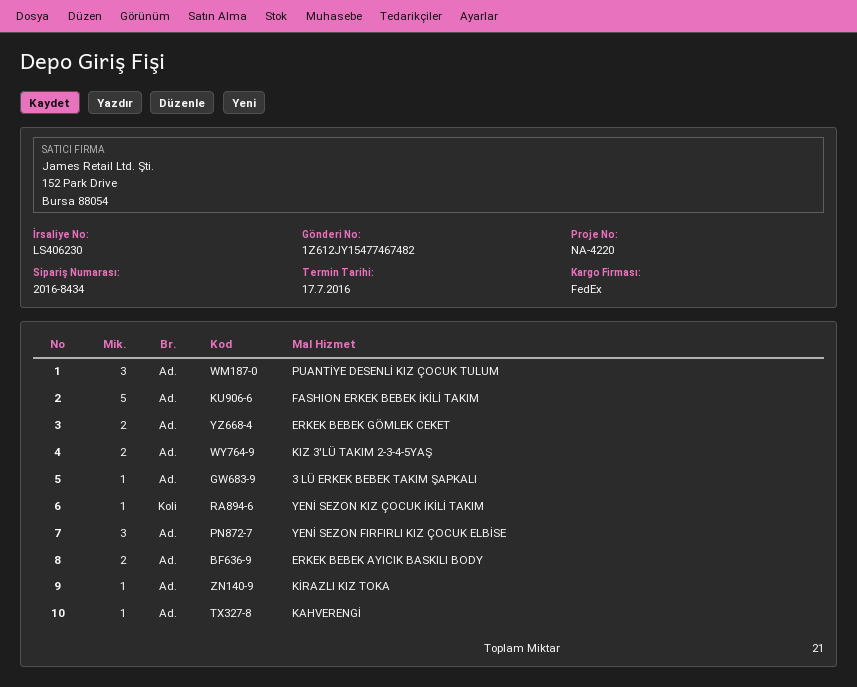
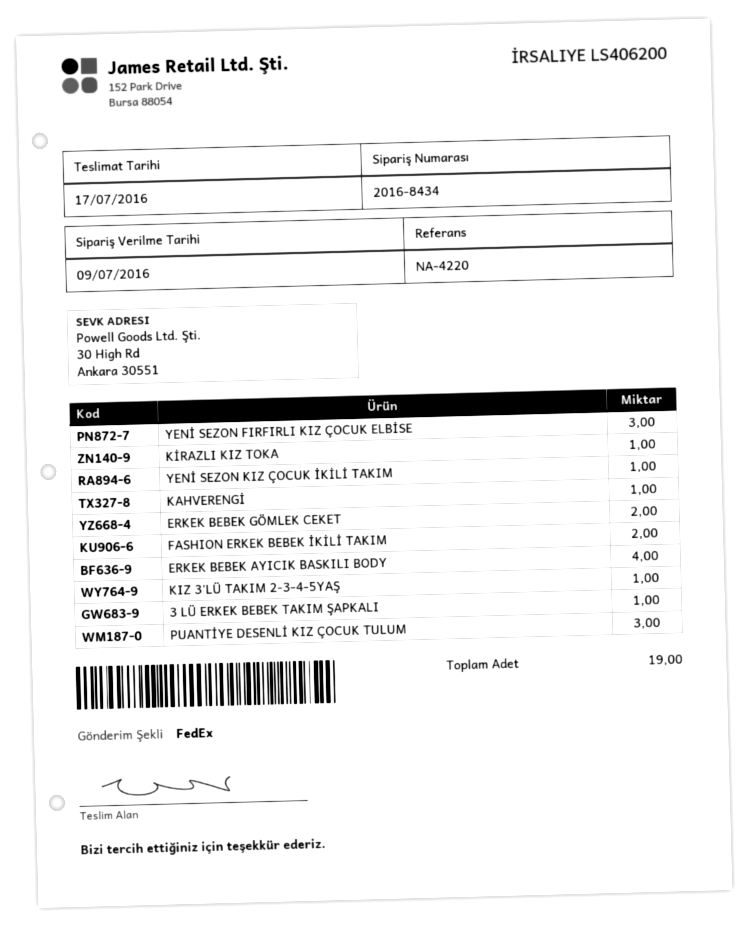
delivery note number: LS406230 -> LS406200
FASHION ERKEK BEBEK İKİLİ TAKIM: 5 -> 2
KIZ 3'LÜ TAKIM 2-3-4-5YAŞ: 2 -> 1
ERKEK BEBEK AYICIK BASKILI BODY: 2 -> 4
total quantity: 21 -> 19

